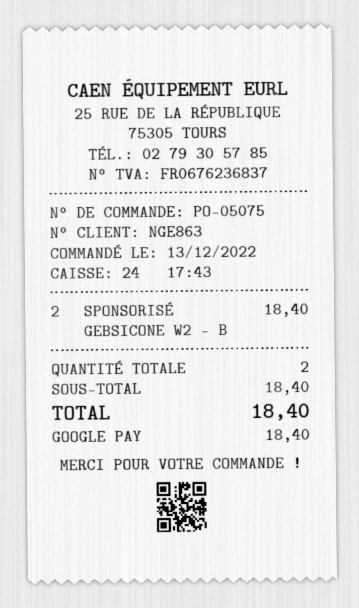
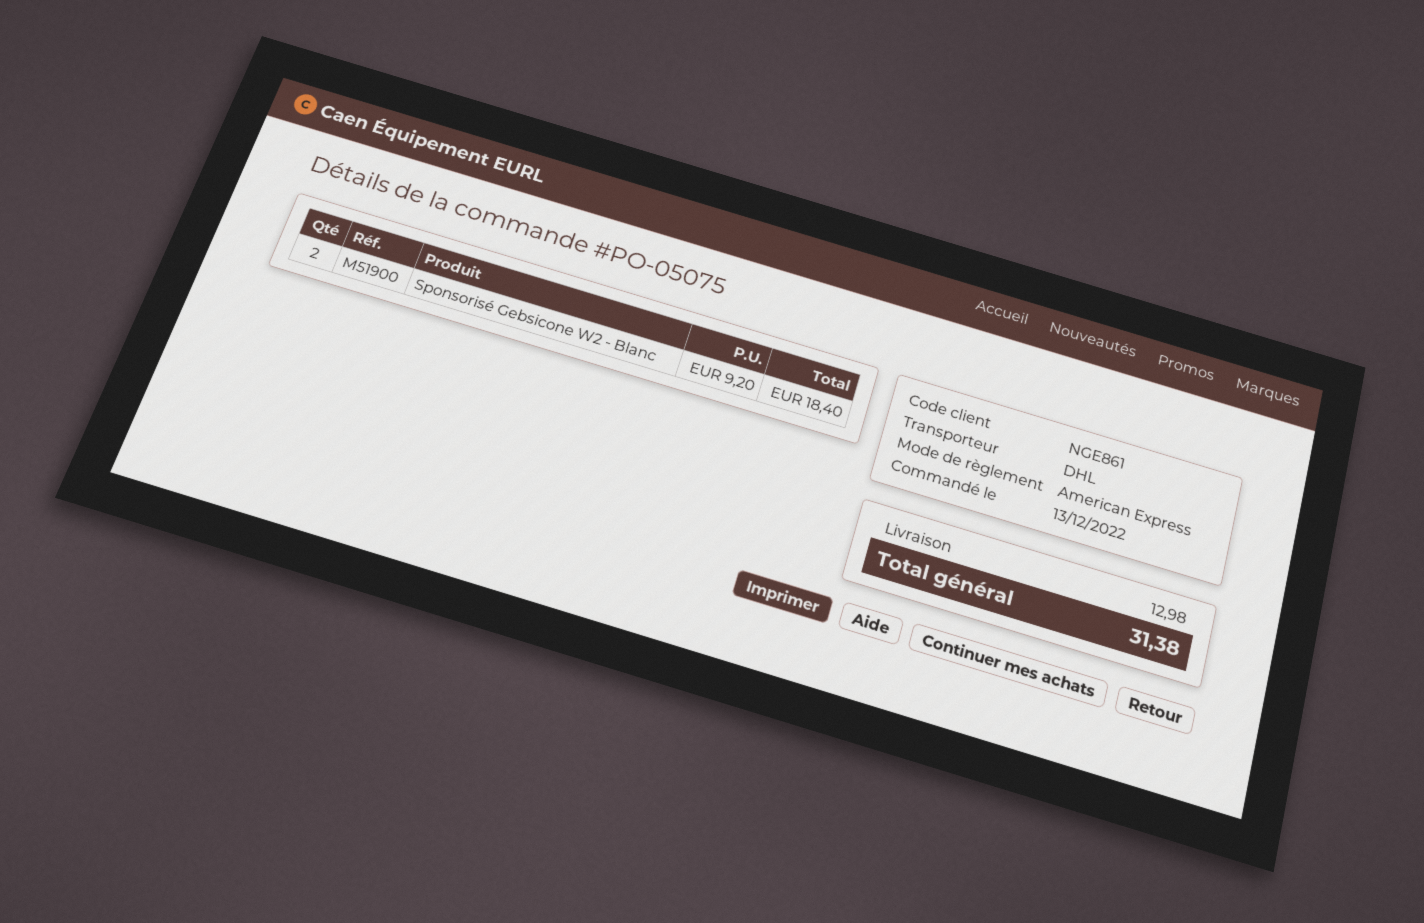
customer number: NGE863 -> NGE861
payment method: Google Pay -> American Express
shipping: none -> 12.98
total: 18.40 -> 31.38

